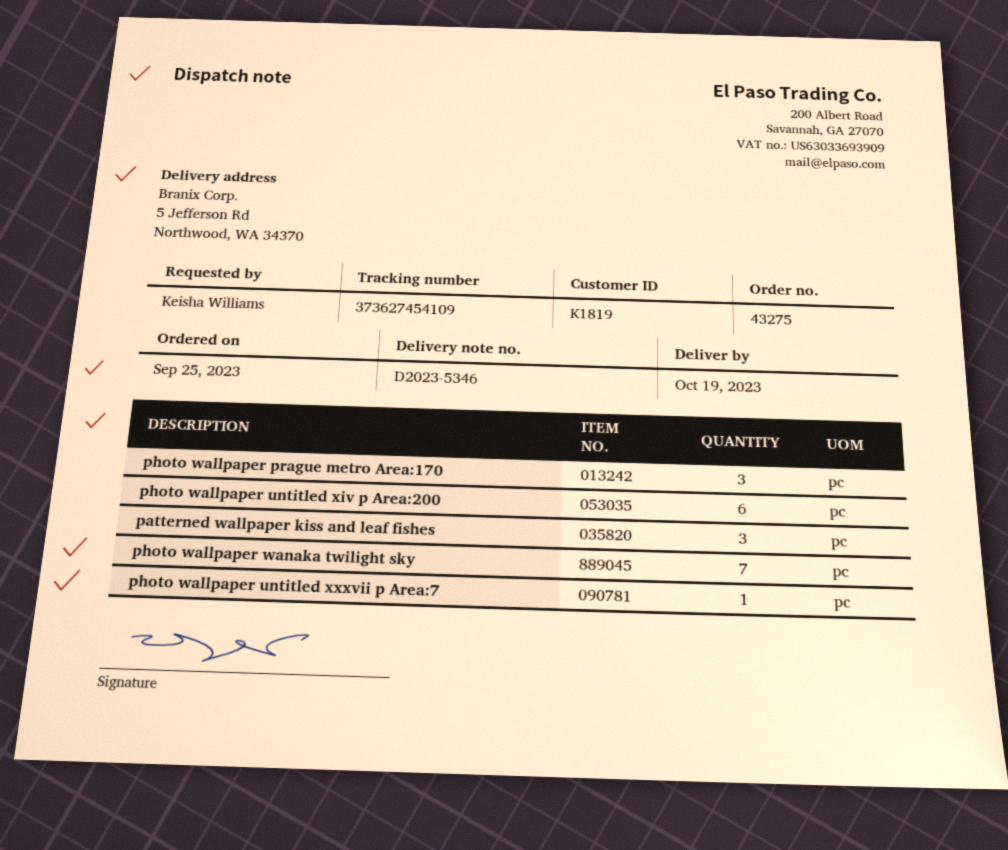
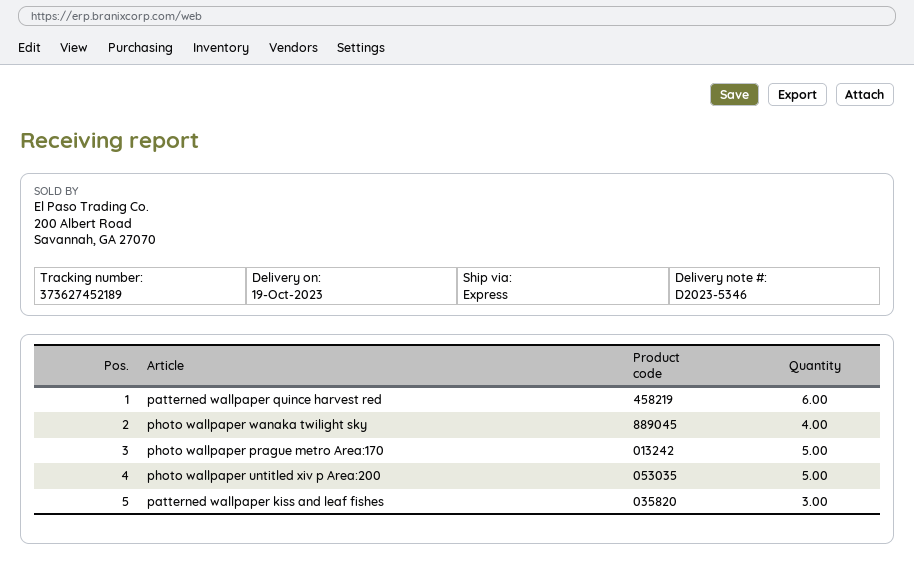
tracking number: 373627454109 -> 373627452189
photo wallpaper prague metro Area:170: 3 -> 5
photo wallpaper untitled xiv p Area:200: 6 -> 5
photo wallpaper wanaka twilight sky: 7 -> 4
photo wallpaper untitled xxxvii p Area:7: 1 -> none
patterned wallpaper quince harvest red: none -> 6

